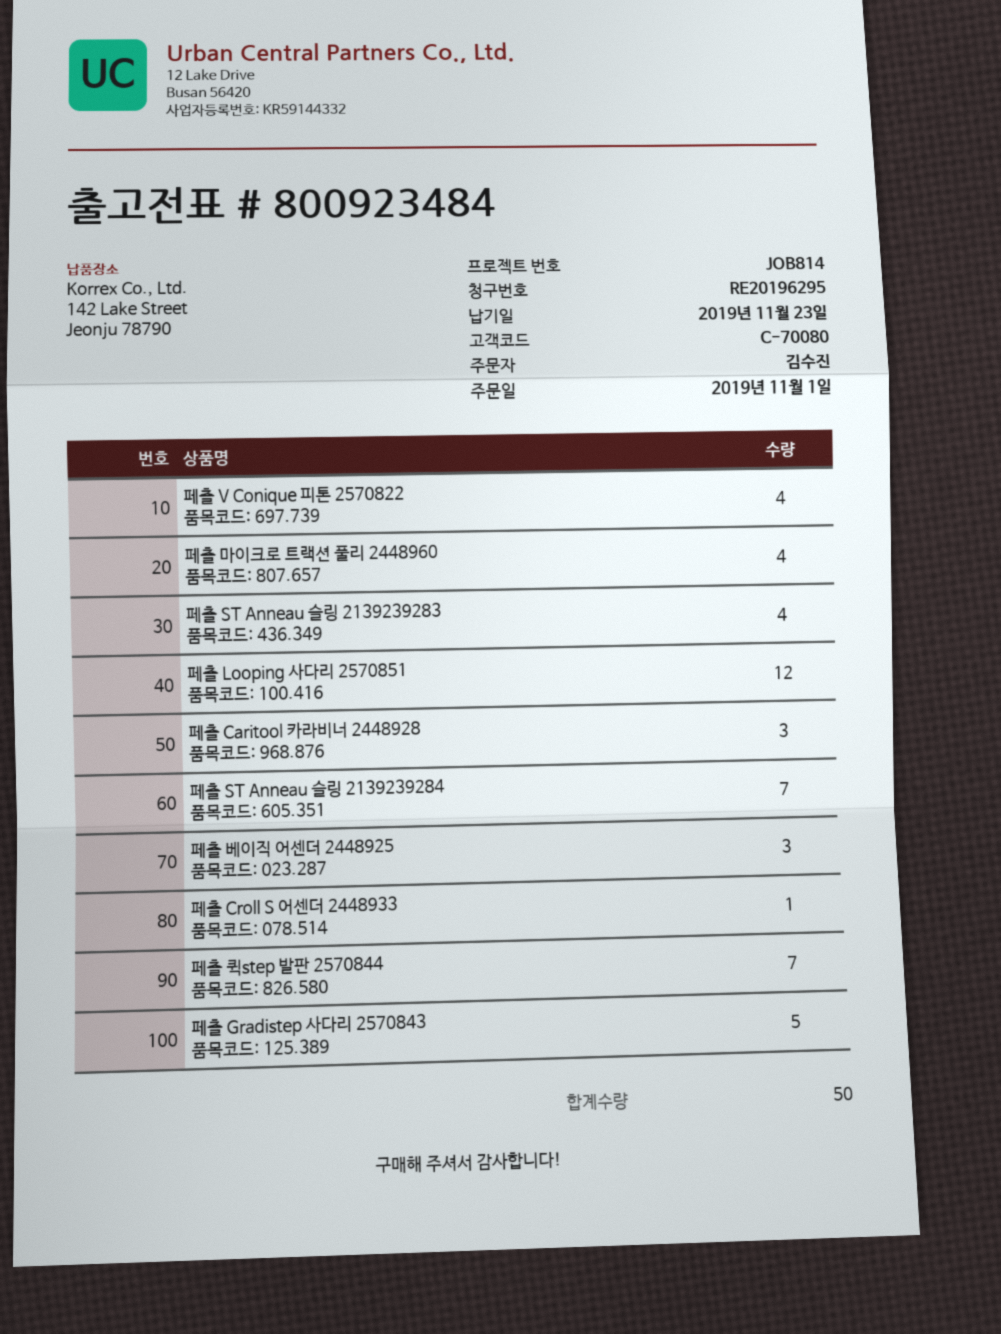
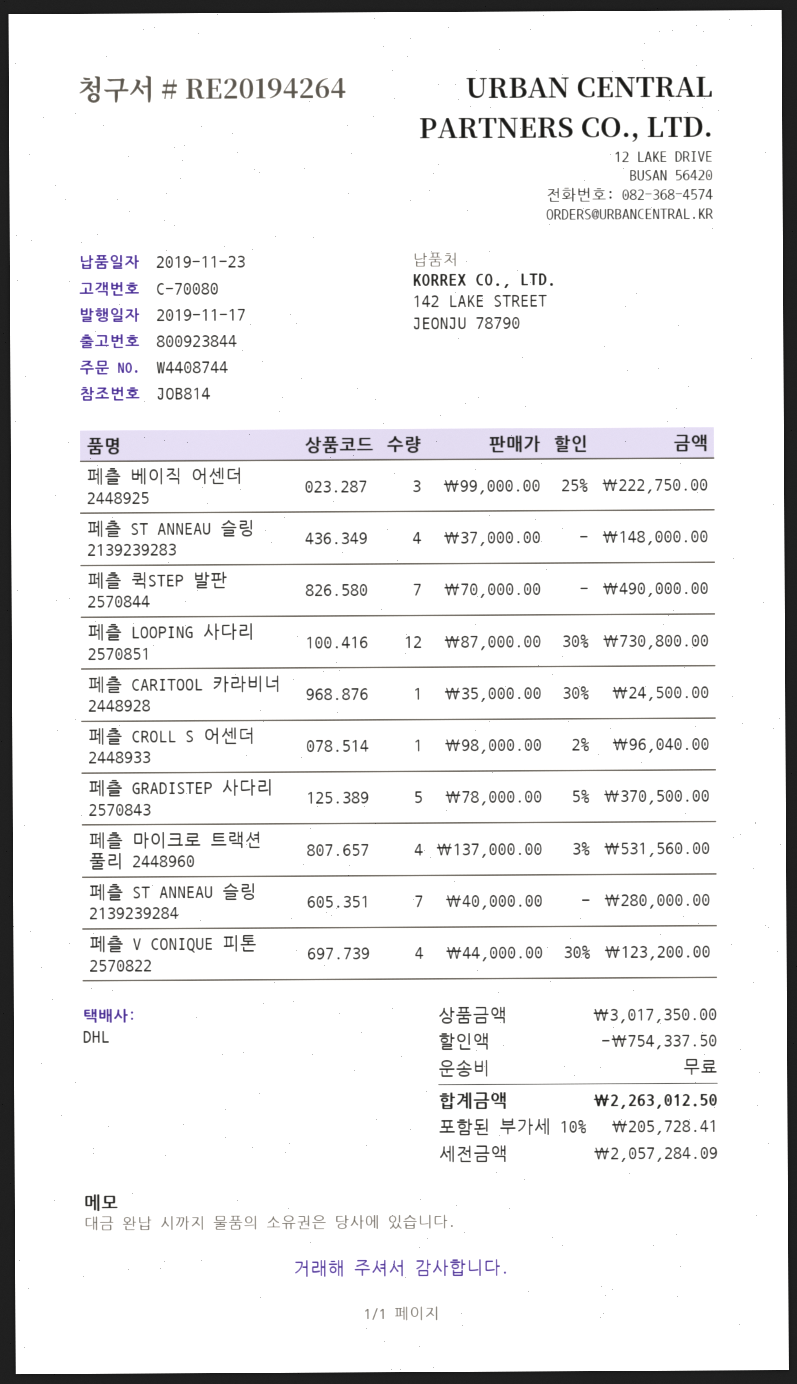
delivery note number: 800923484 -> 800923844
invoice number: RE20196295 -> RE20194264
페츨 Caritool 카라비너 2448928: 3 -> 1

